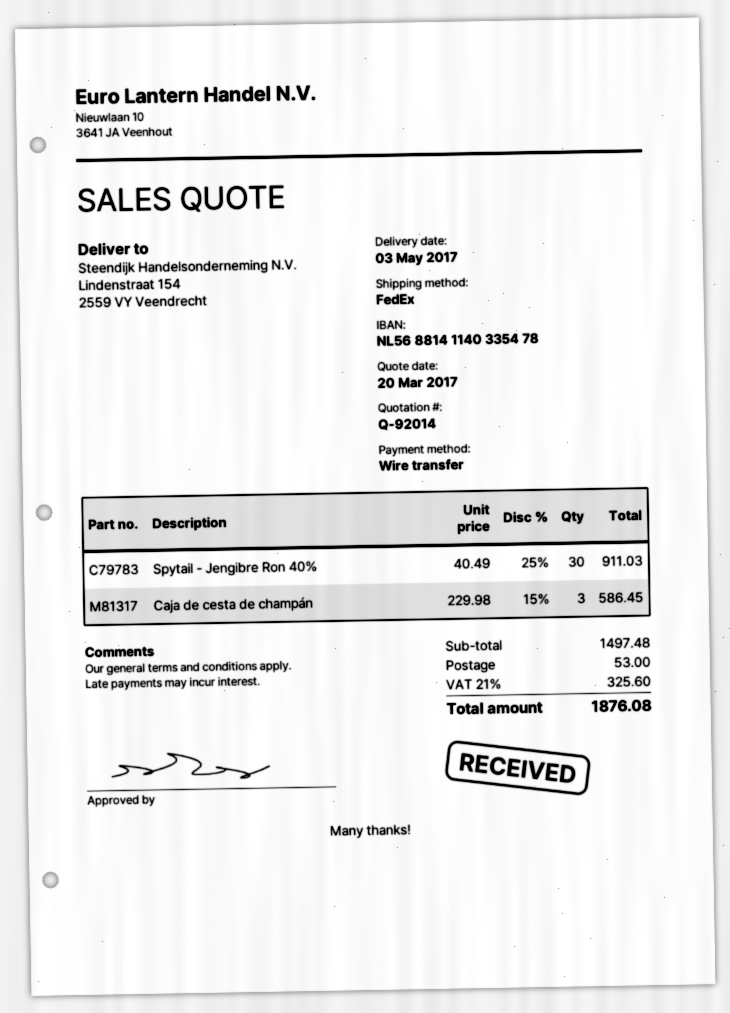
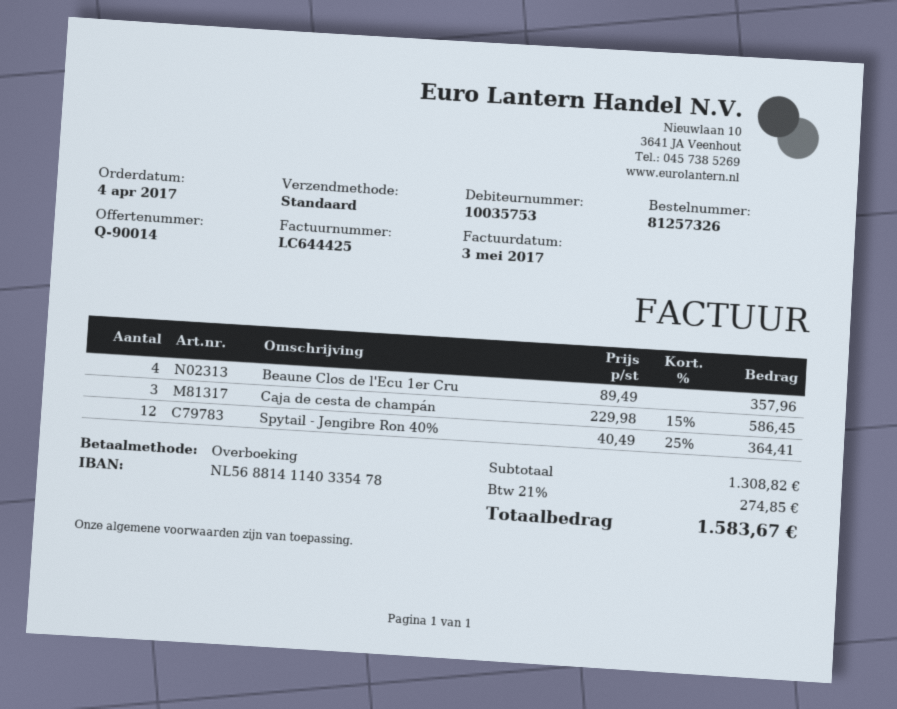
quote number: Q-92014 -> Q-90014
shipping method: FedEx -> standard
Spytail - Jengibre Ron 40%: 30 x 40.49 - 25% = 911.03 -> 12 x 40.49 - 25% = 364.41
Beaune Clos de l'Ecu 1er Cru: none -> 4 x 89.49 = 357.96
subtotal: 1497.48 -> 1308.82
shipping: 53.00 -> none
tax: 21% = 325.60 -> 21% = 274.85
total: 1876.08 -> 1583.67

